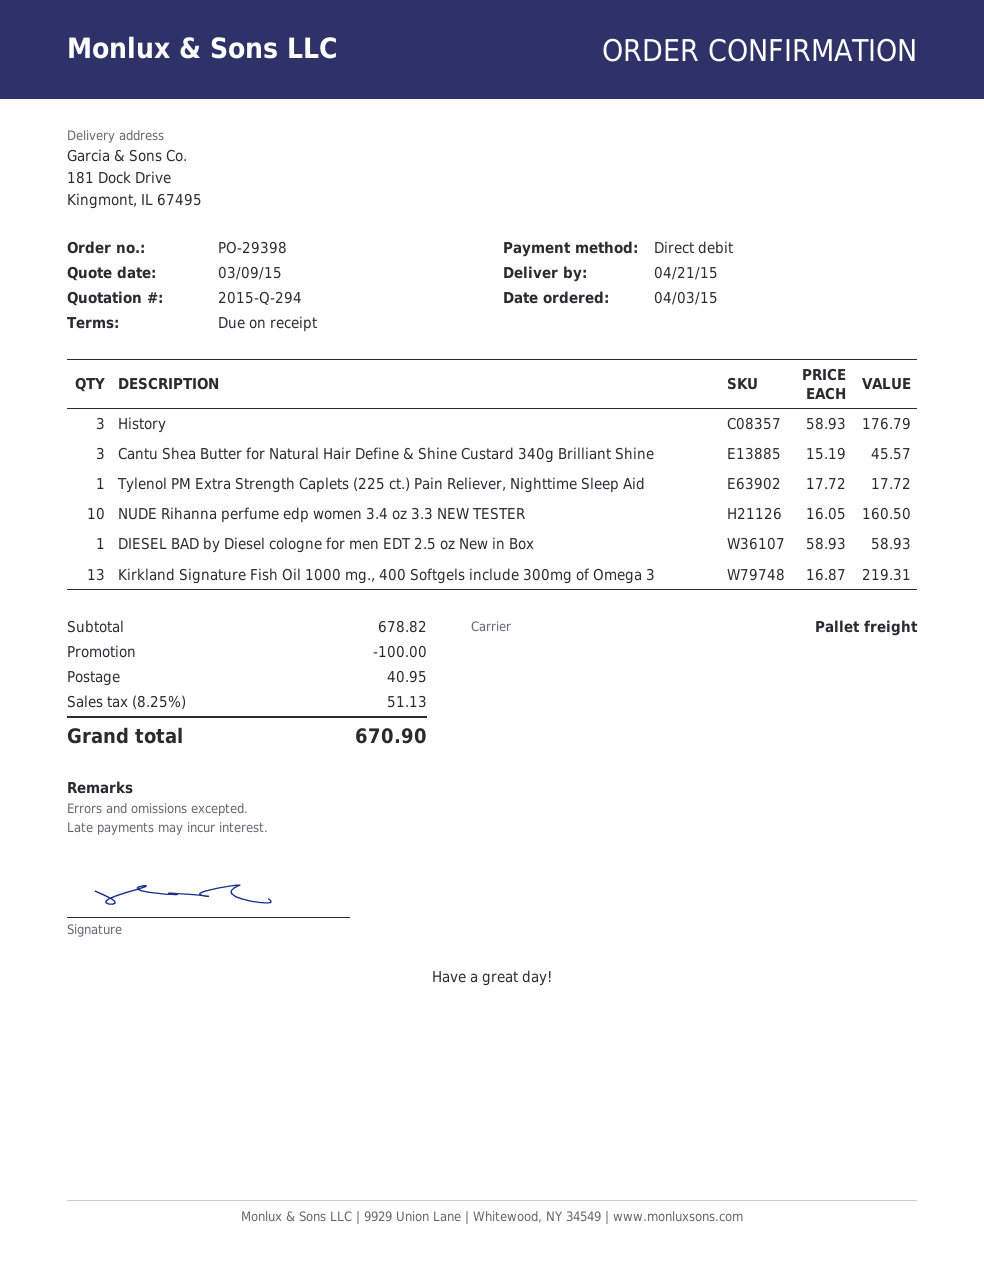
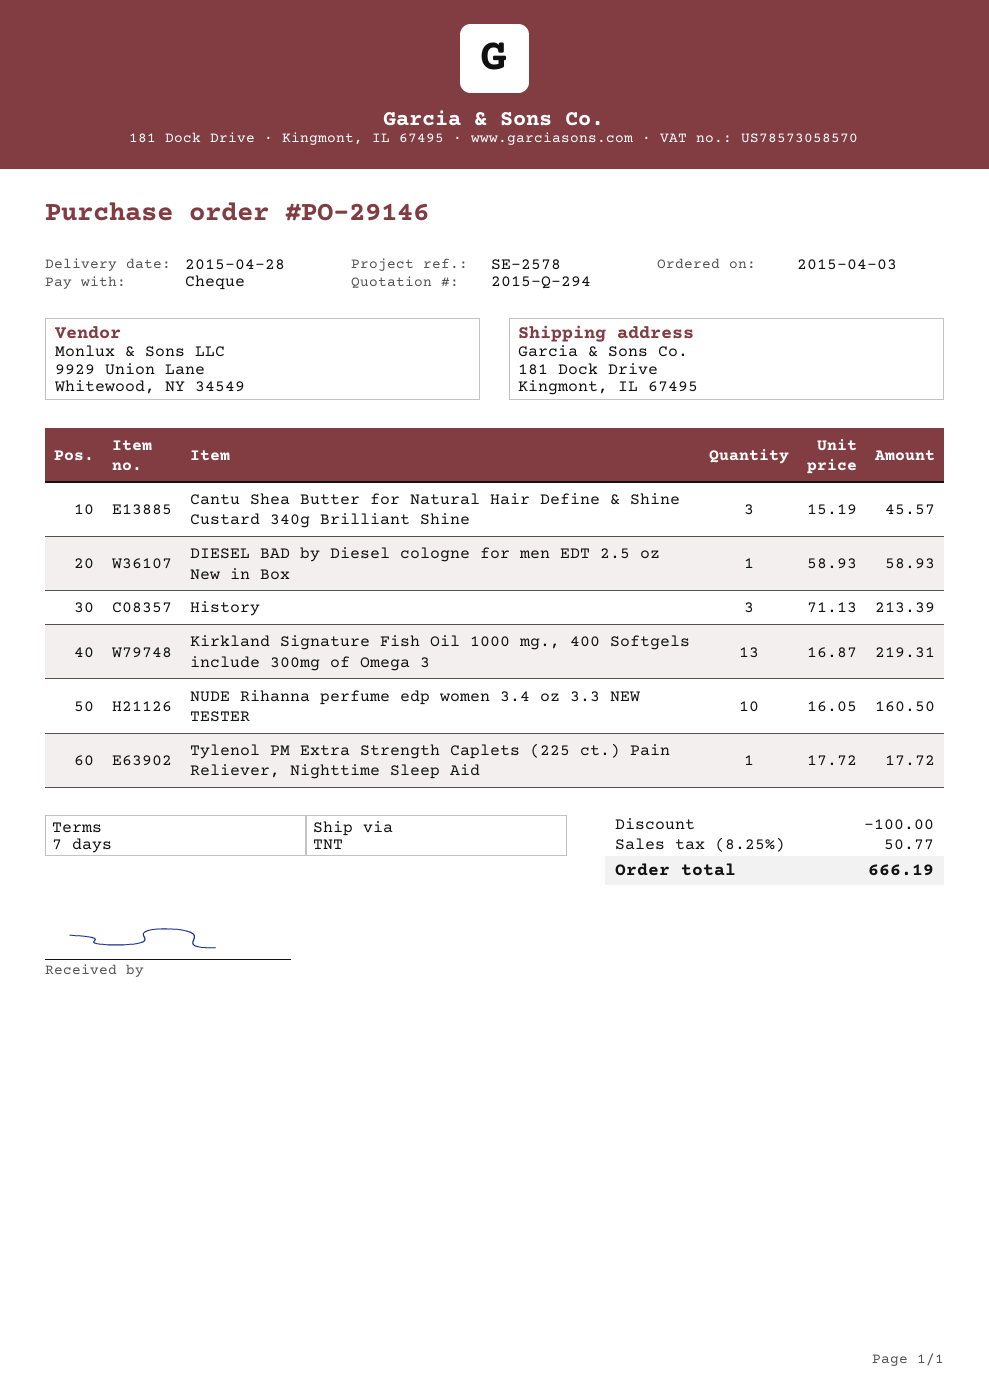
order number: PO-29398 -> PO-29146
delivery date: 2015-04-21 -> 2015-04-28
payment terms: on receipt -> 7 days
payment method: direct debit -> cheque
shipping method: pallet freight -> TNT
History: 3 x 58.93 = 176.79 -> 3 x 71.13 = 213.39
shipping: 40.95 -> none
tax: 8.25% = 51.13 -> 8.25% = 50.77
total: 670.90 -> 666.19

